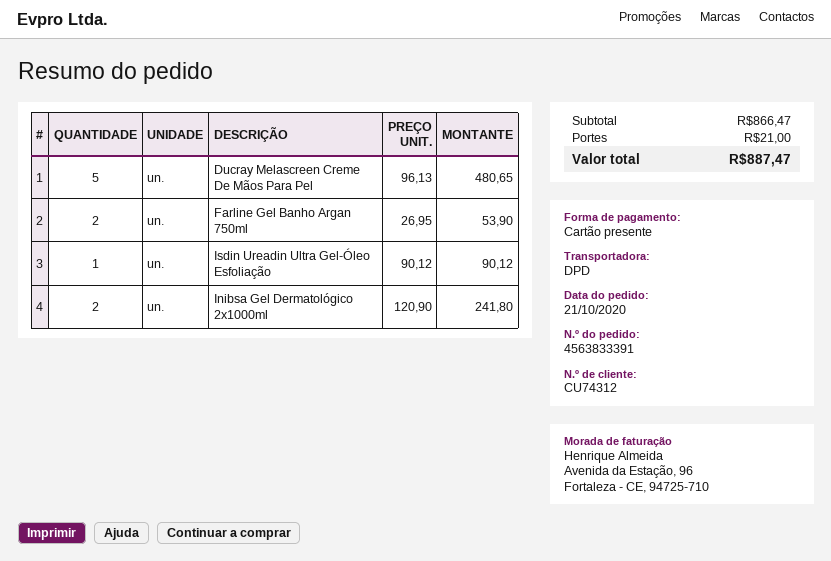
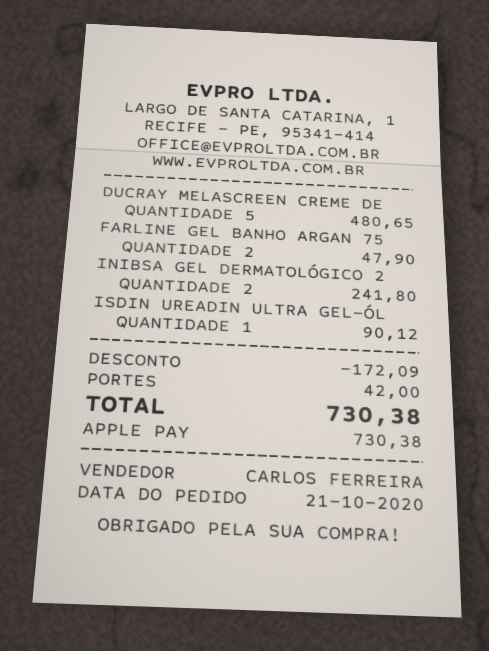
payment method: gift card -> Apple Pay
Farline Gel Banho Argan 750ml: 2 for 53.90 -> 2 for 47.90
discount: none -> 172.09
shipping: 21.00 -> 42.00
total: 887.47 -> 730.38

